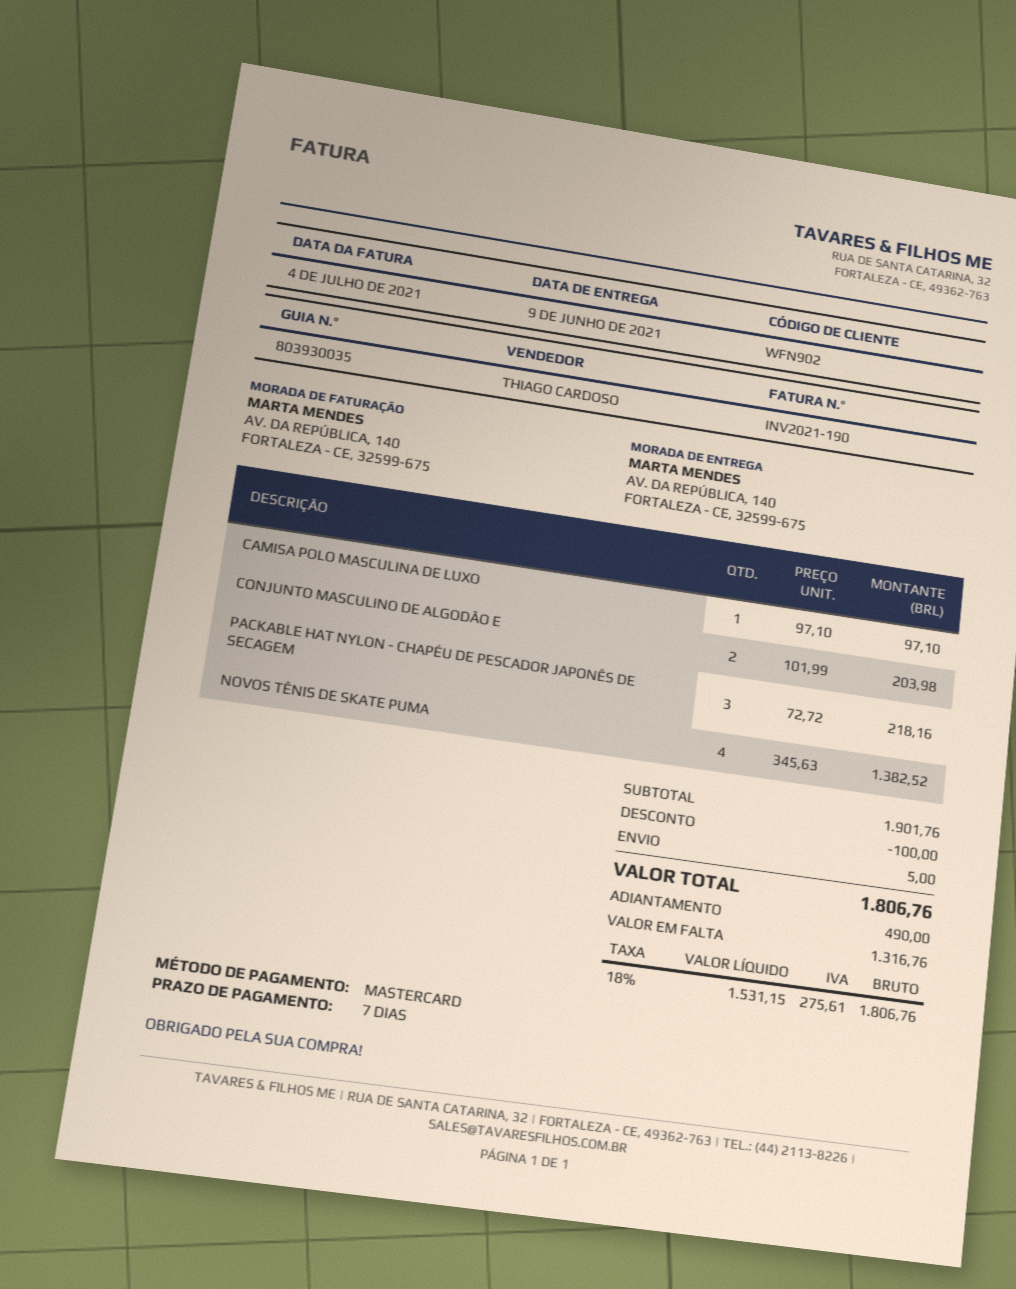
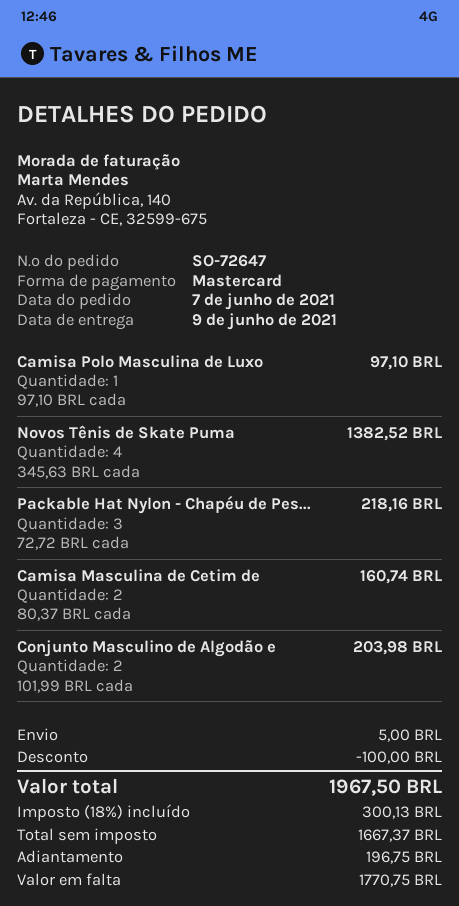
Camisa Masculina de Cetim de: none -> 2 x 80.37 = 160.74
net: 1531.15 -> 1667.37
tax: 18% = 275.61 -> 18% = 300.13
total: 1806.76 -> 1967.50
deposit: 490.00 -> 196.75
balance: 1316.76 -> 1770.75

